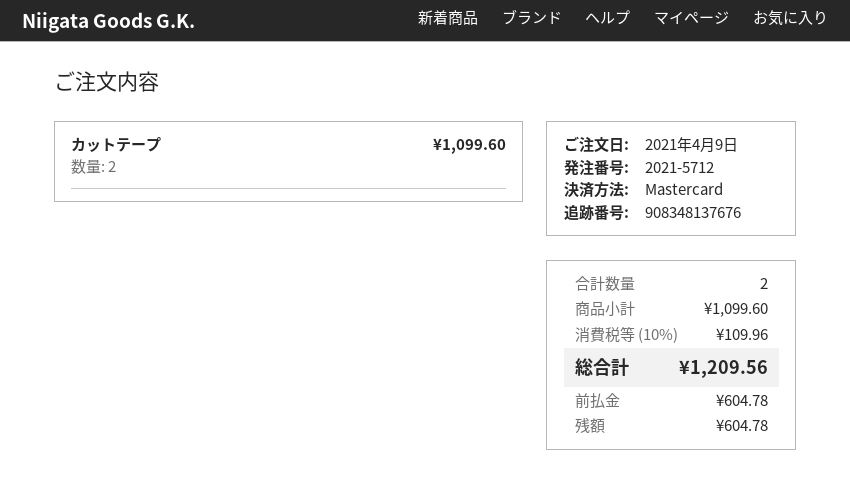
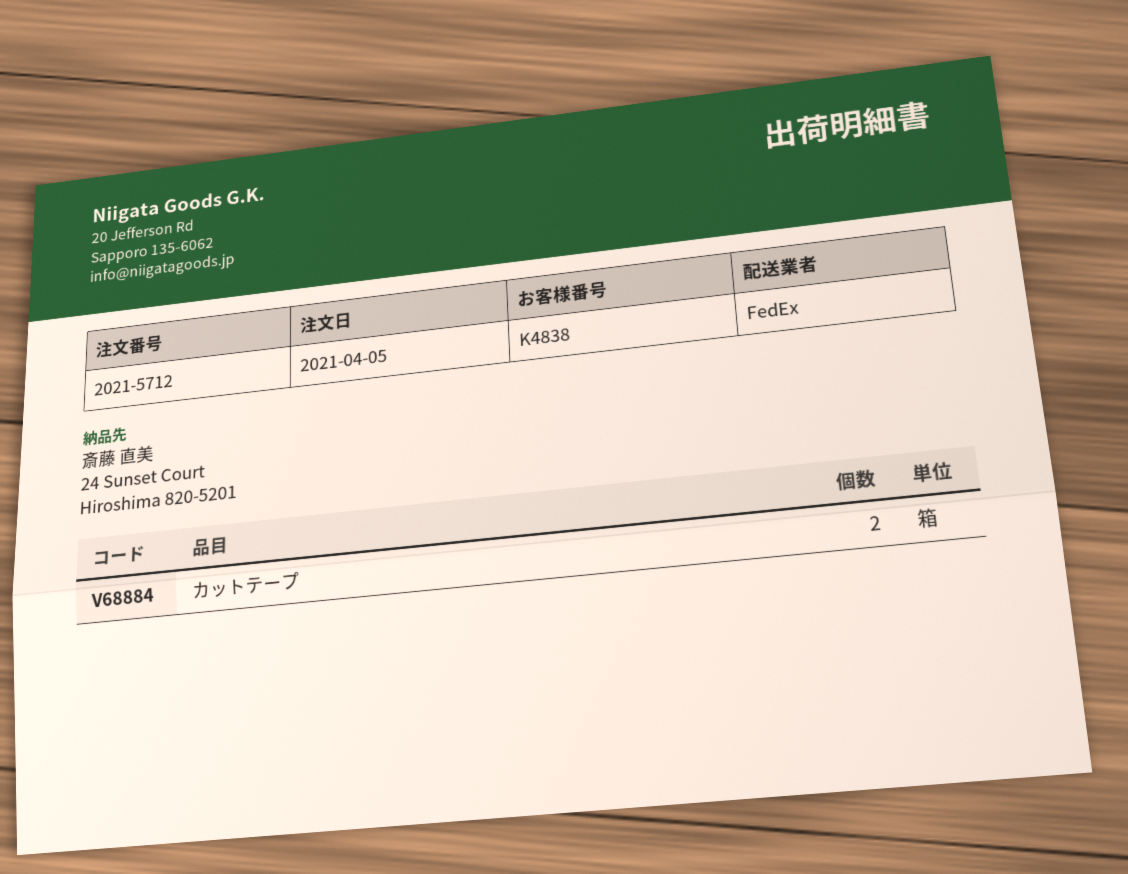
order date: 2021-04-09 -> 2021-04-05

